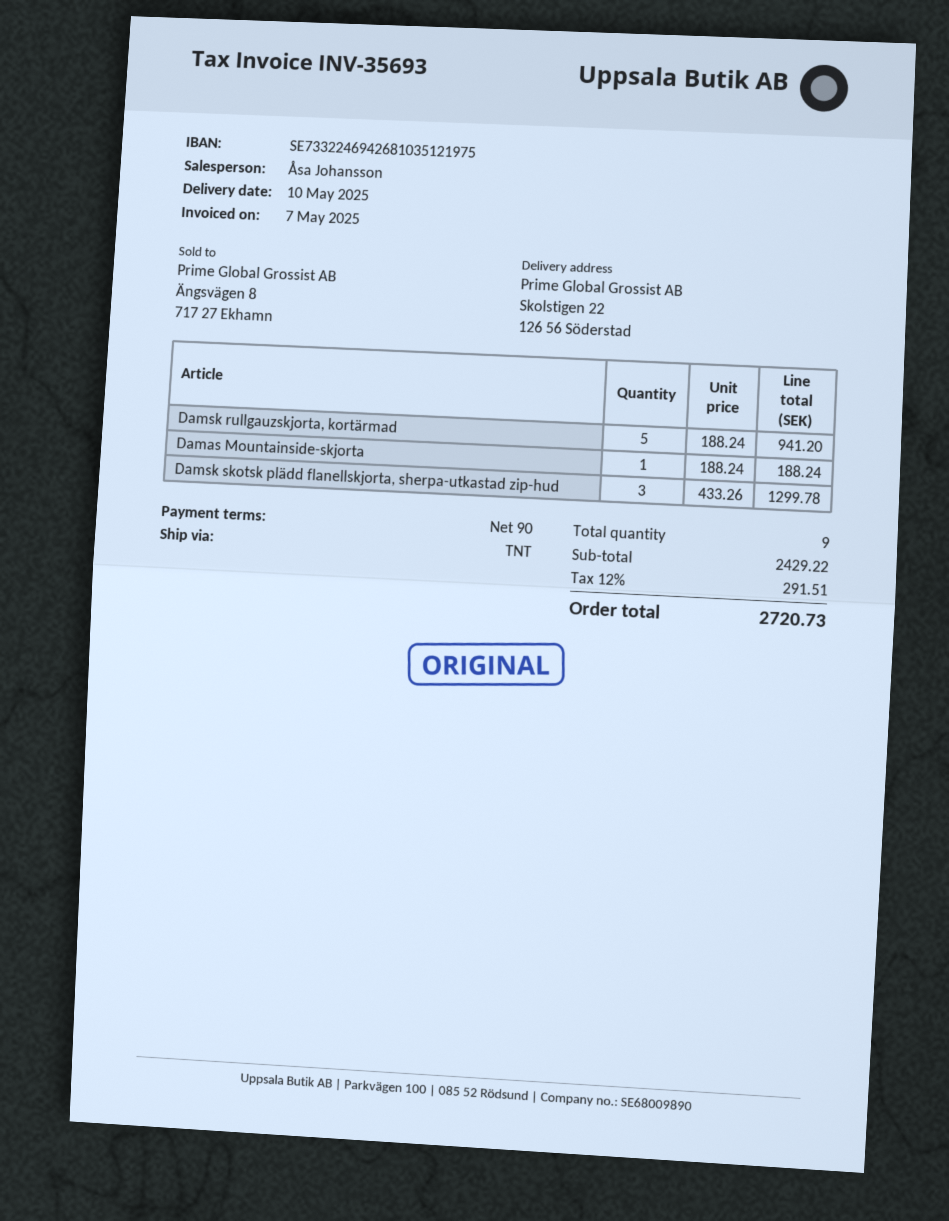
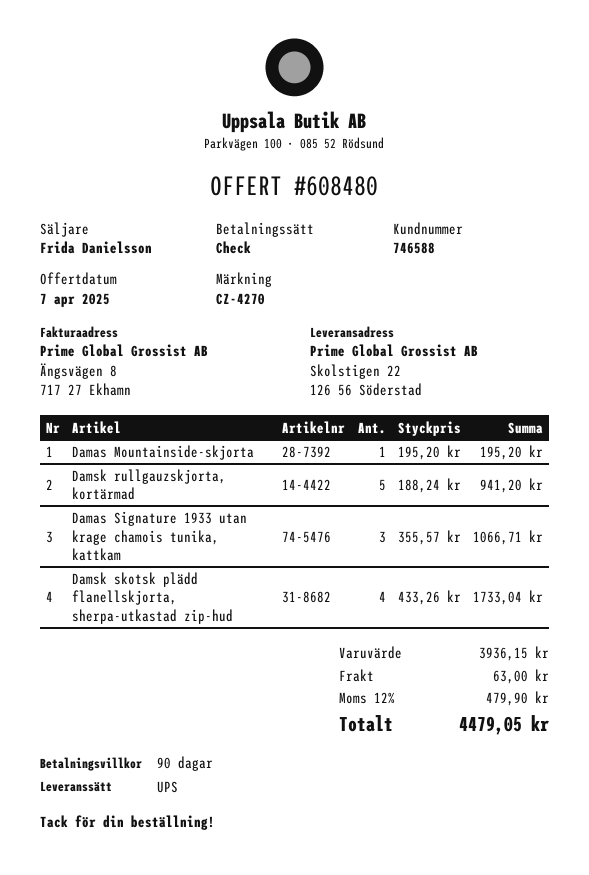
sales rep: Åsa Johansson -> Frida Danielsson
shipping method: TNT -> UPS
Damas Mountainside-skjorta: 1 x 188.24 = 188.24 -> 1 x 195.20 = 195.20
Damsk skotsk plädd flanellskjorta, sherpa-utkastad zip-hud: 3 x 433.26 = 1299.78 -> 4 x 433.26 = 1733.04
Damas Signature 1933 utan krage chamois tunika, kattkam: none -> 3 x 355.57 = 1066.71
subtotal: 2429.22 -> 3936.15
shipping: none -> 63.00
tax: 12% = 291.51 -> 12% = 479.90
total: 2720.73 -> 4479.05

